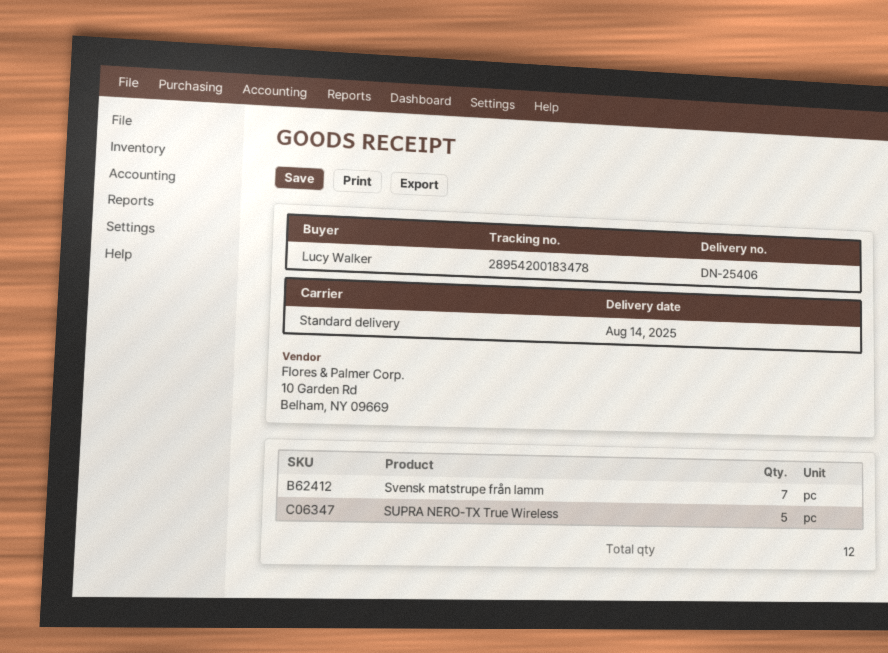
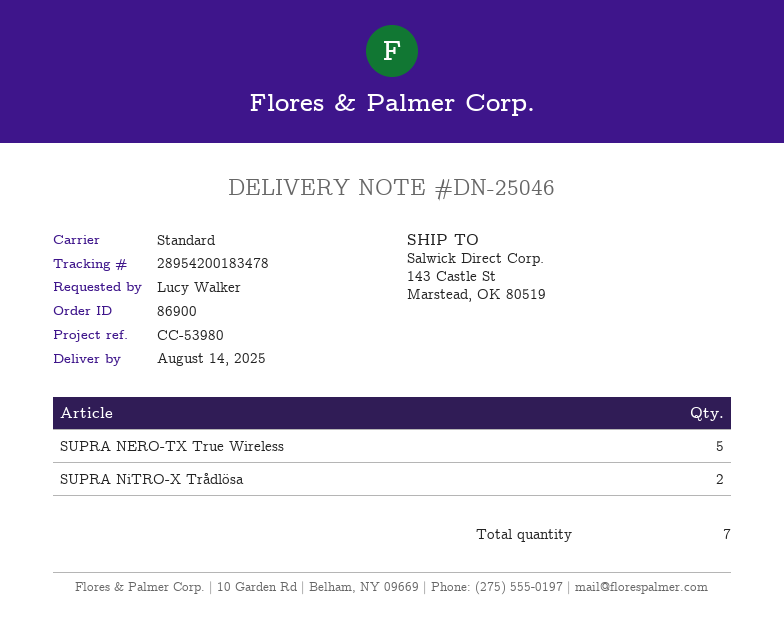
delivery note number: DN-25406 -> DN-25046
Svensk matstrupe från lamm: 7 -> none
SUPRA NiTRO-X Trådlösa: none -> 2
total quantity: 12 -> 7

